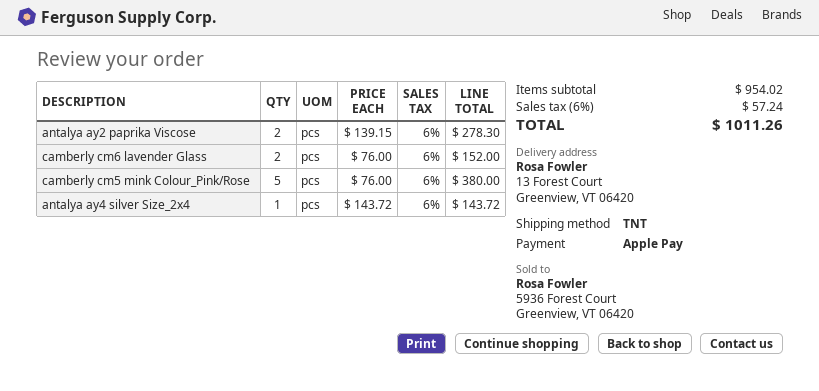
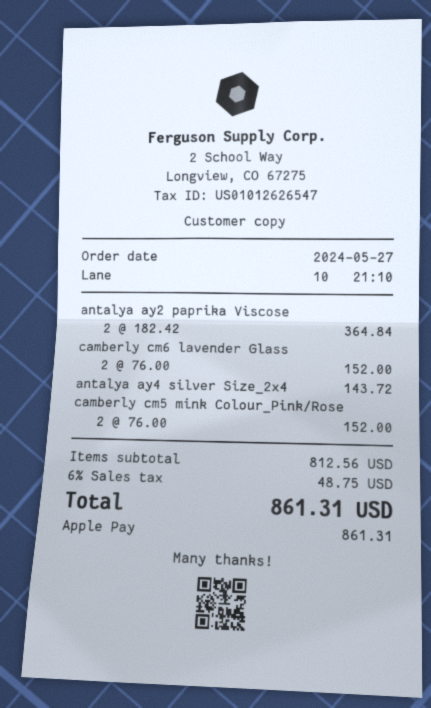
antalya ay2 paprika Viscose: 2 x 139.15 = 278.30 -> 2 x 182.42 = 364.84
camberly cm5 mink Colour_Pink/Rose: 5 x 76.00 = 380.00 -> 2 x 76.00 = 152.00
subtotal: 954.02 -> 812.56
tax: 6% = 57.24 -> 6% = 48.75
total: 1011.26 -> 861.31

